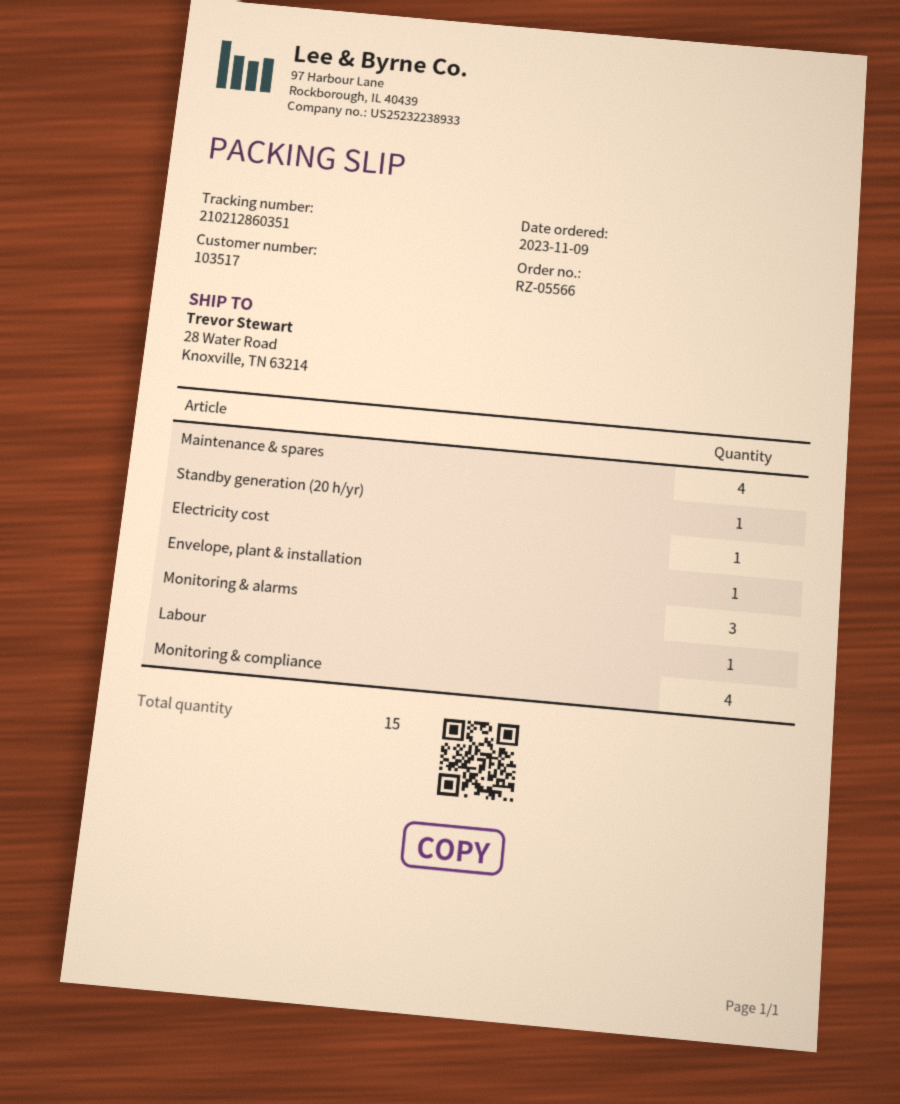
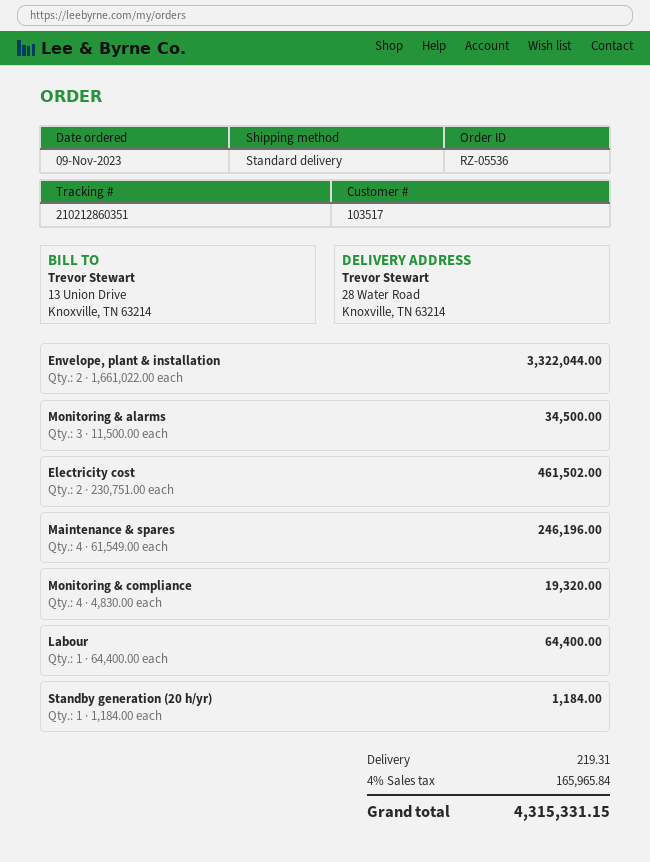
order number: RZ-05566 -> RZ-05536
Electricity cost: 1 -> 2
Envelope, plant & installation: 1 -> 2

